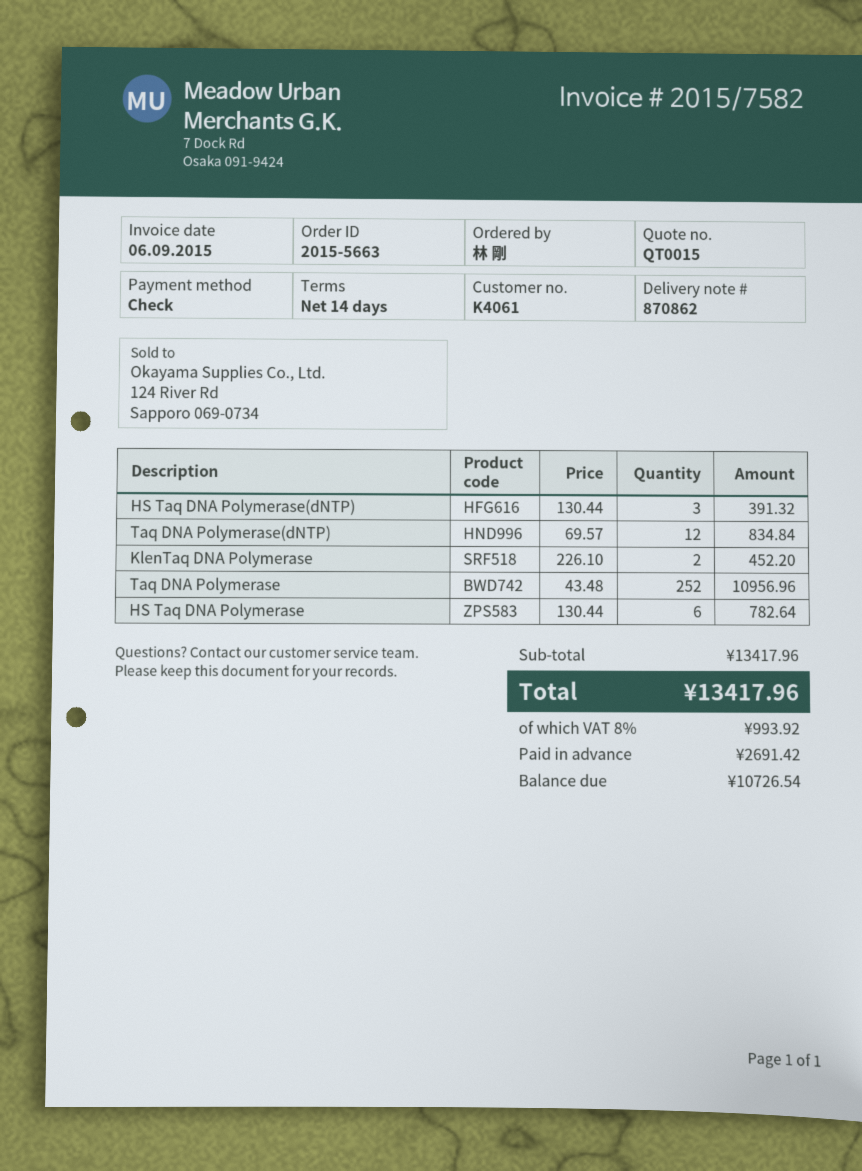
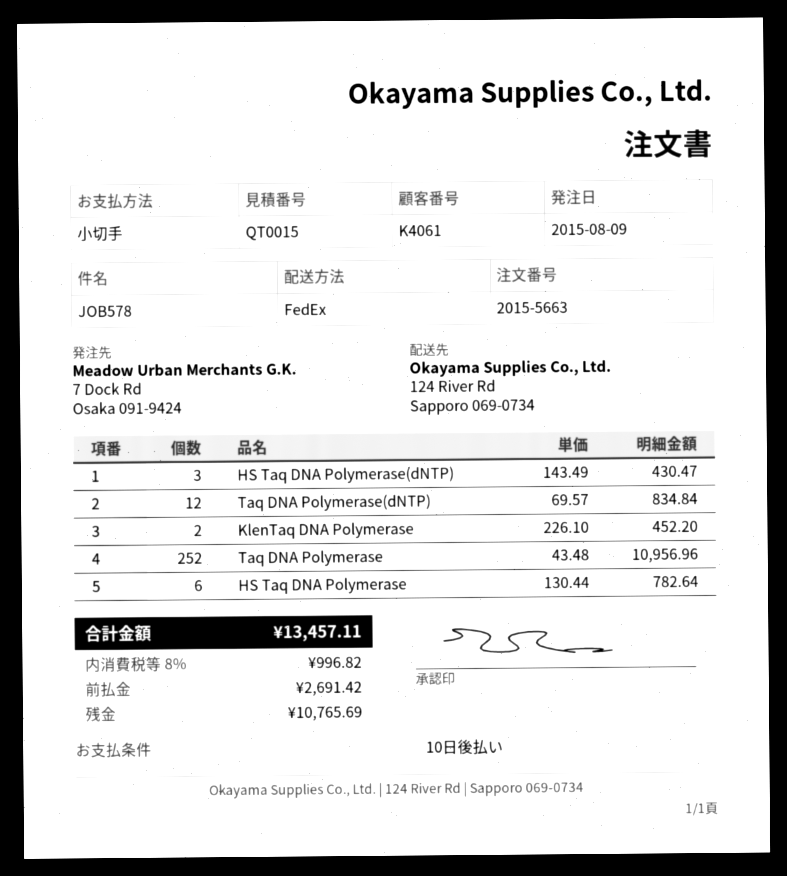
payment terms: 14 days -> 10 days
HS Taq DNA Polymerase(dNTP): 3 x 130.44 = 391.32 -> 3 x 143.49 = 430.47
tax: 8% = 993.92 -> 8% = 996.82
total: 13417.96 -> 13457.11
balance: 10726.54 -> 10765.69

